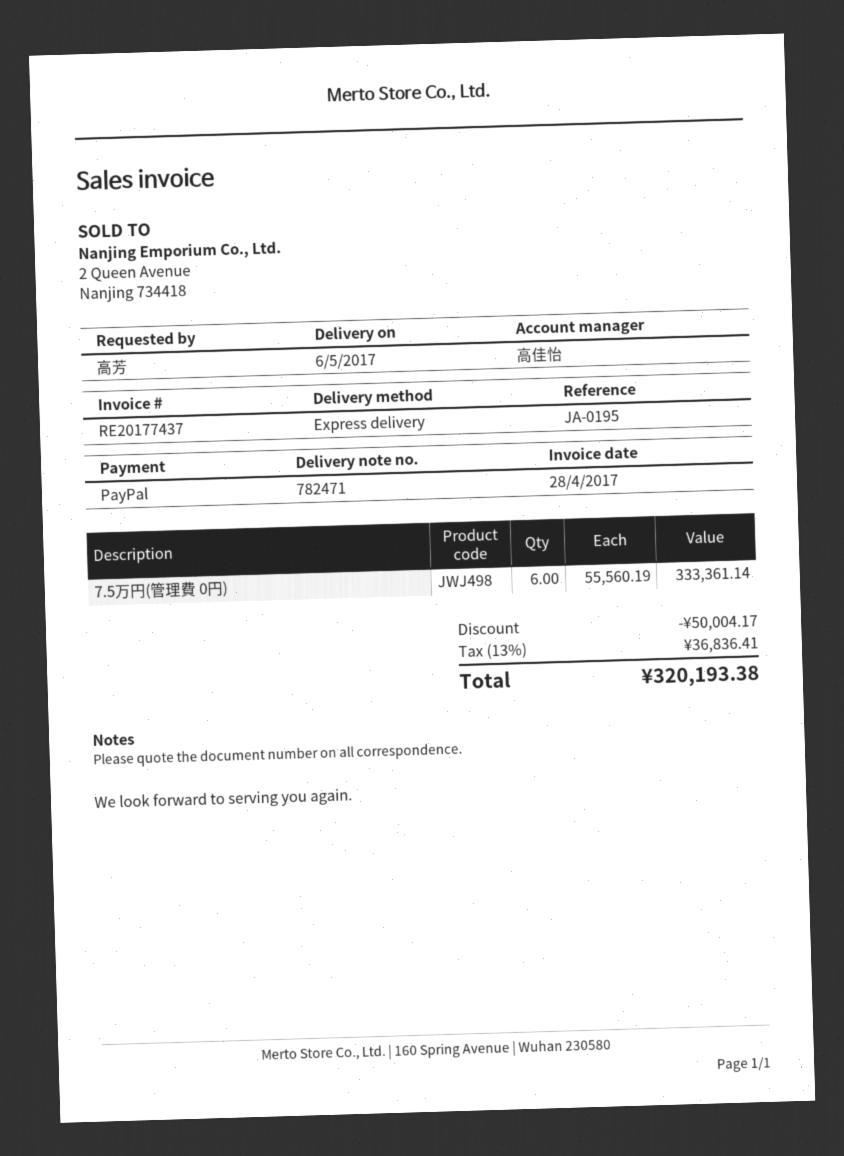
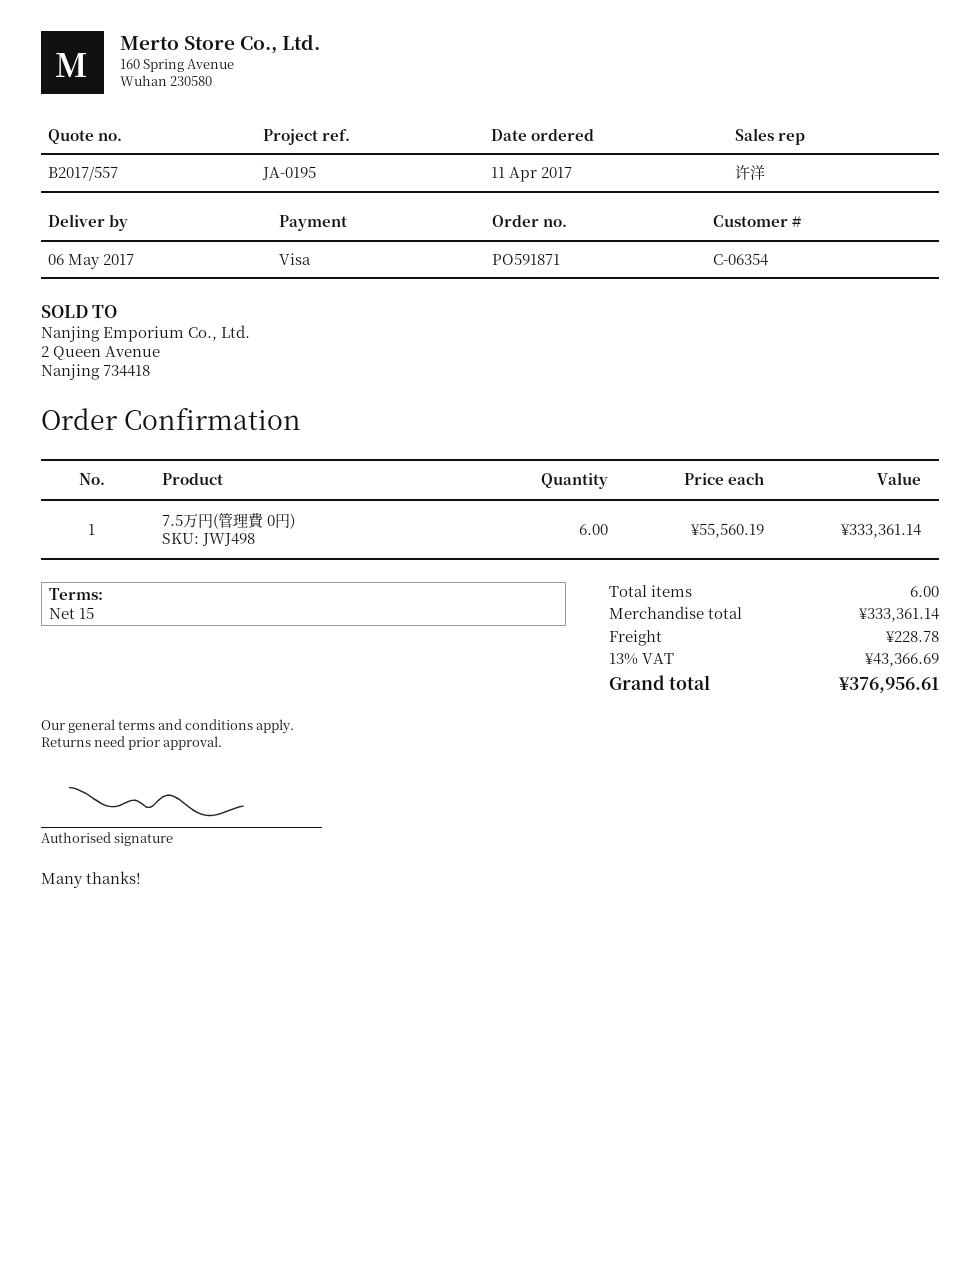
sales rep: 高佳怡 -> 许洋
payment method: PayPal -> Visa
discount: 50004.17 -> none
shipping: none -> 228.78
tax: 13% = 36836.41 -> 13% = 43366.69
total: 320193.38 -> 376956.61

